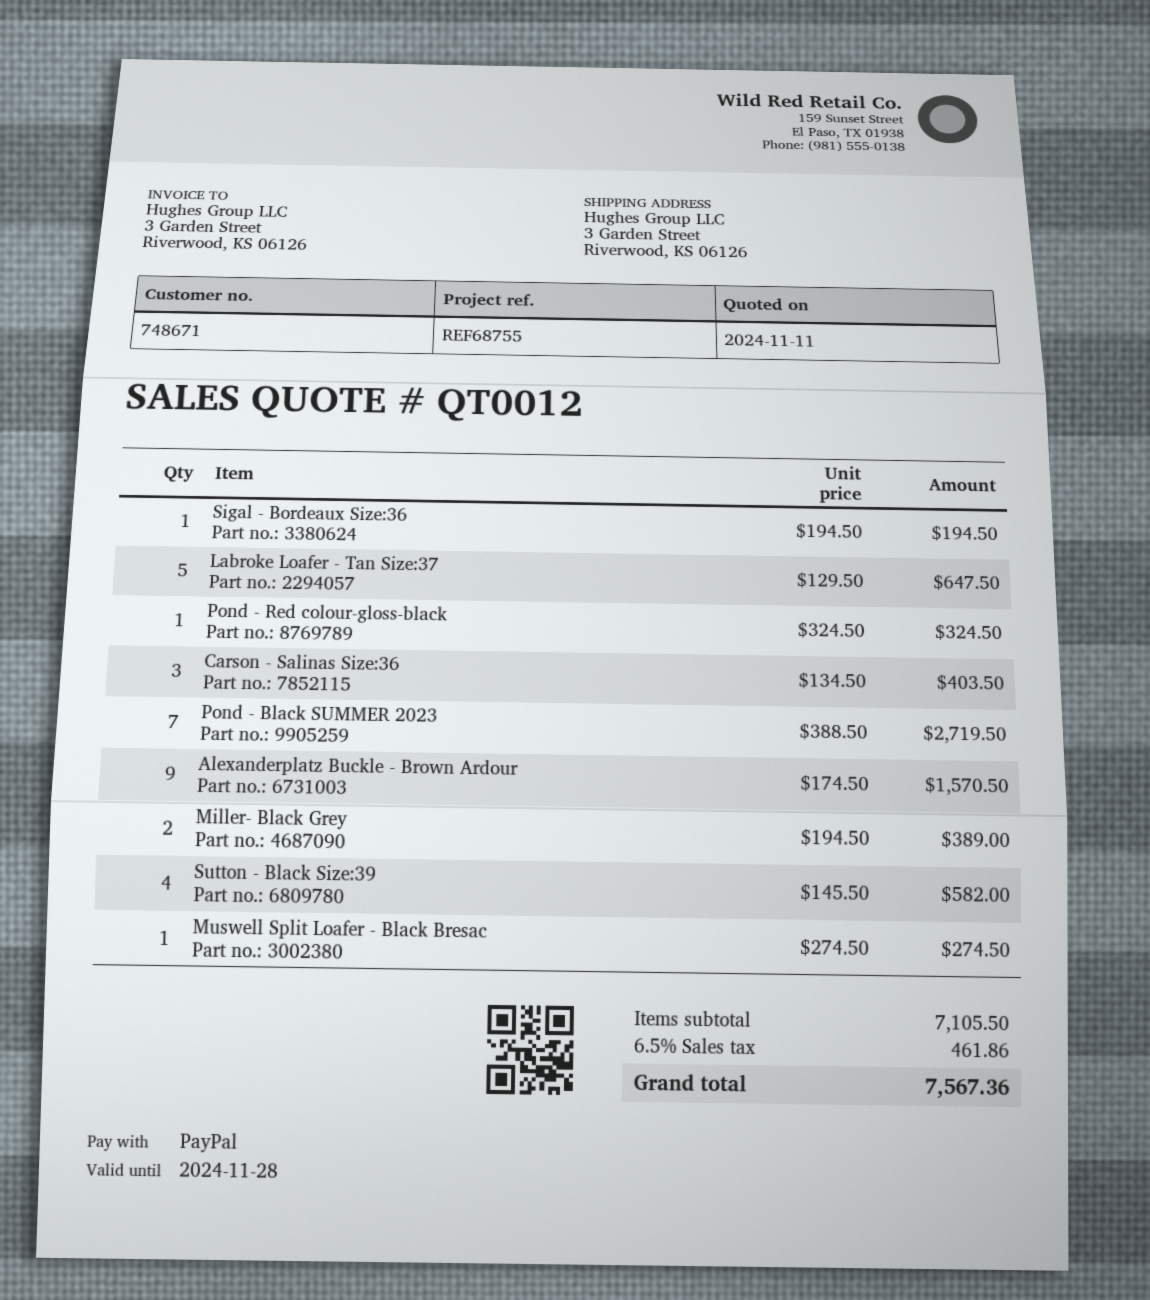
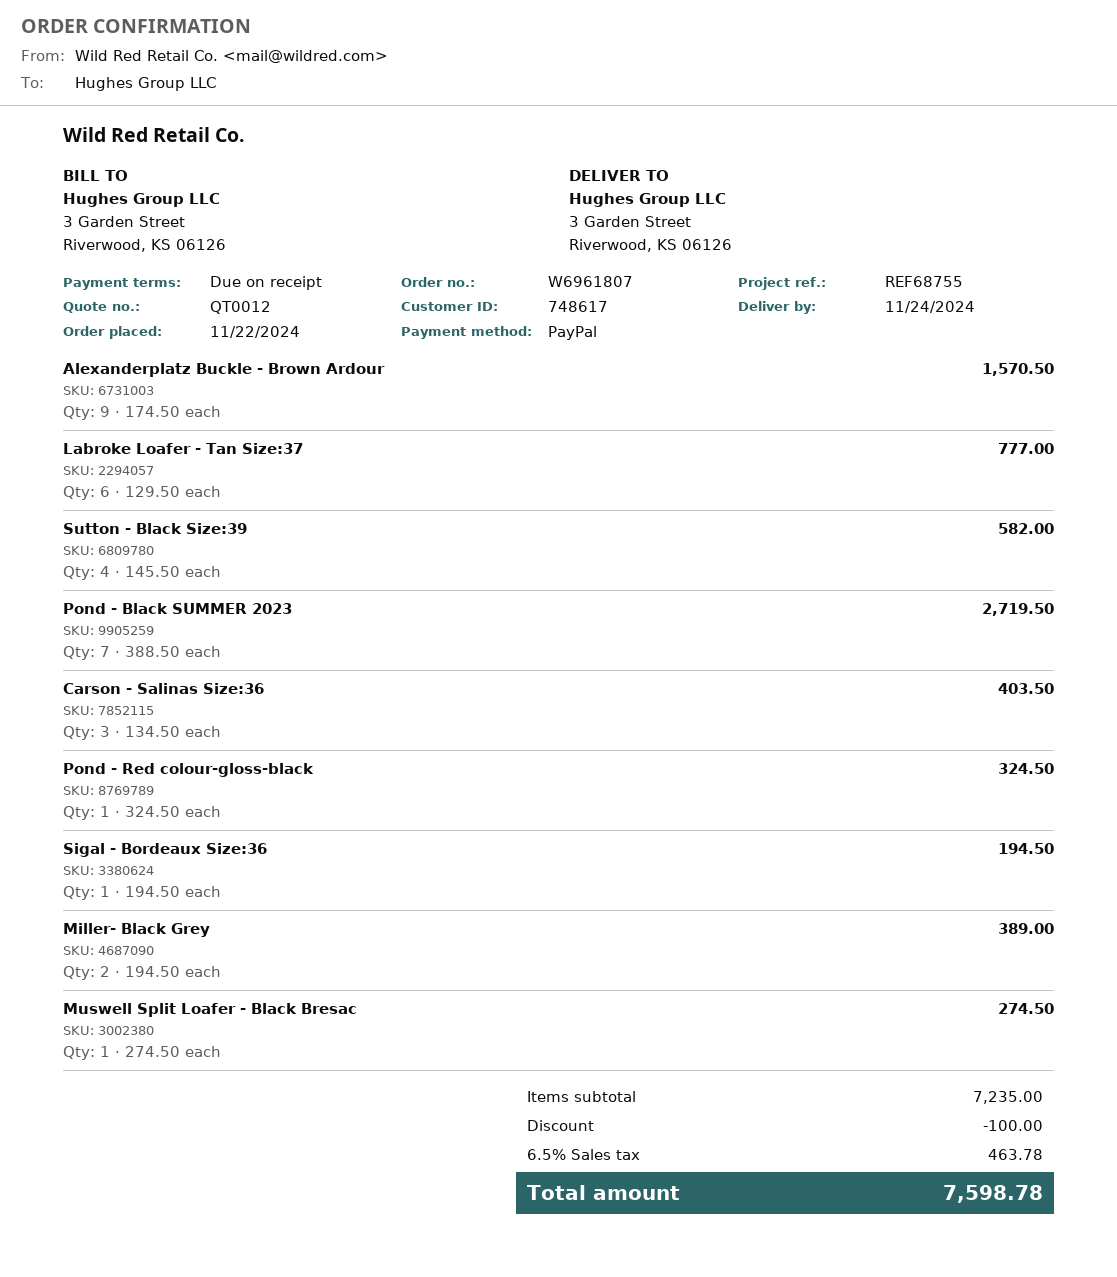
customer number: 748671 -> 748617
Labroke Loafer - Tan Size:37: 5 x 129.50 = 647.50 -> 6 x 129.50 = 777.00
subtotal: 7105.50 -> 7235.00
discount: none -> 100.00
tax: 6.5% = 461.86 -> 6.5% = 463.78
total: 7567.36 -> 7598.78

